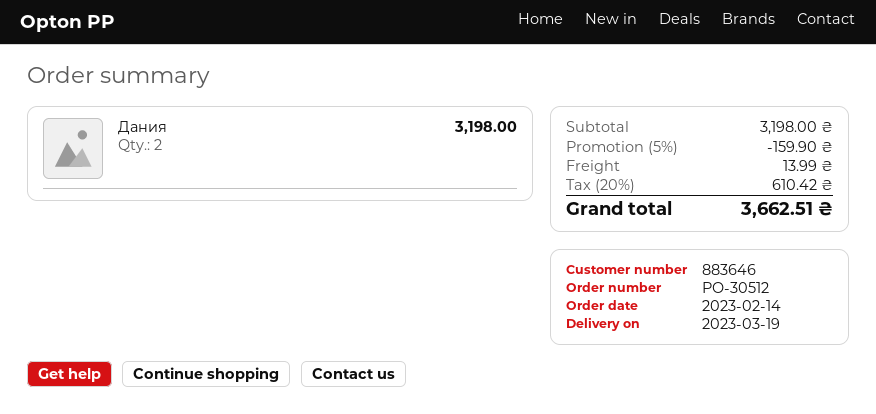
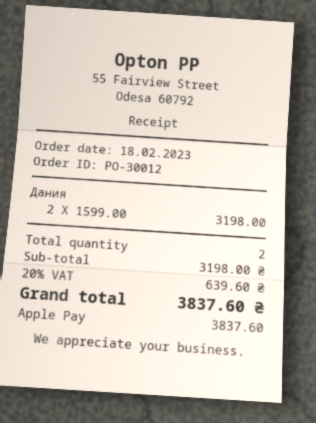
order number: PO-30512 -> PO-30012
order date: 2023-02-14 -> 2023-02-18
discount: 5% = 159.90 -> none
shipping: 13.99 -> none
tax: 20% = 610.42 -> 20% = 639.60
total: 3662.51 -> 3837.60

